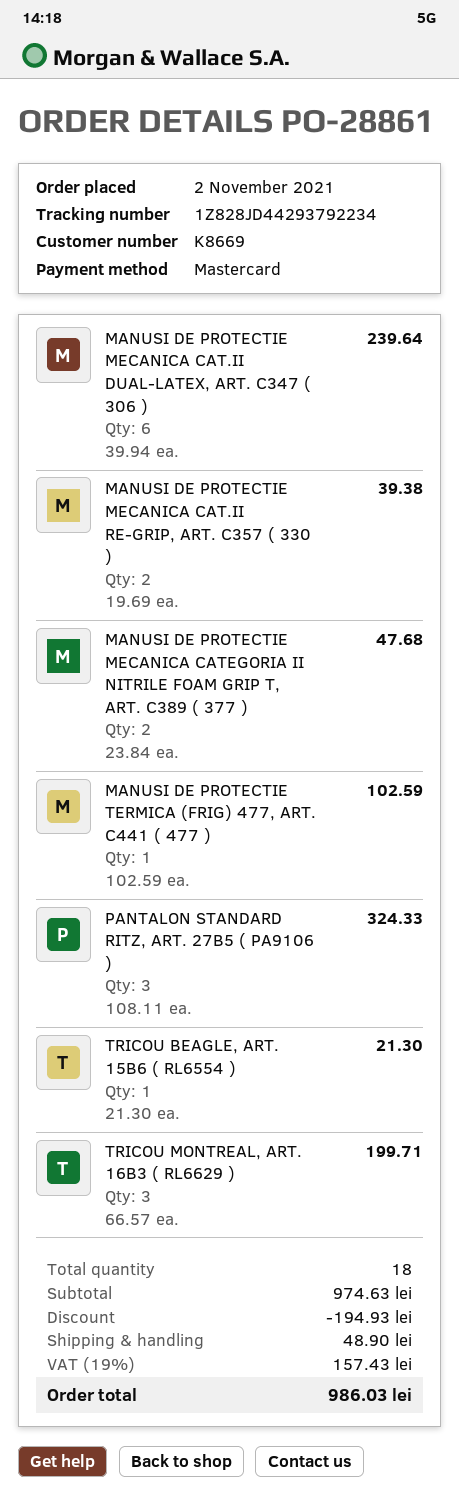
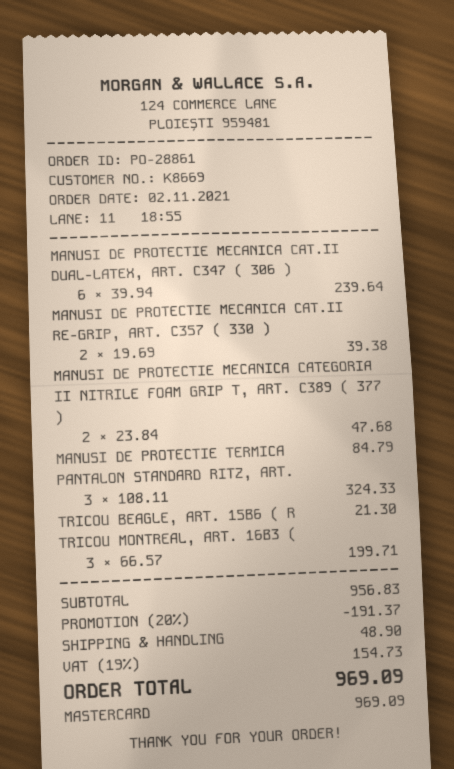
MANUSI DE PROTECTIE TERMICA (FRIG) 477, ART. C441 ( 477 ): 1 x 102.59 = 102.59 -> 1 x 84.79 = 84.79
subtotal: 974.63 -> 956.83
discount: 194.93 -> 191.37
tax: 19% = 157.43 -> 19% = 154.73
total: 986.03 -> 969.09

